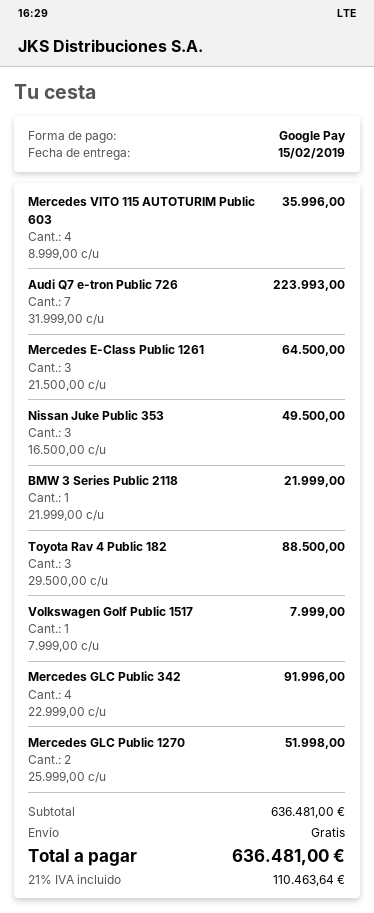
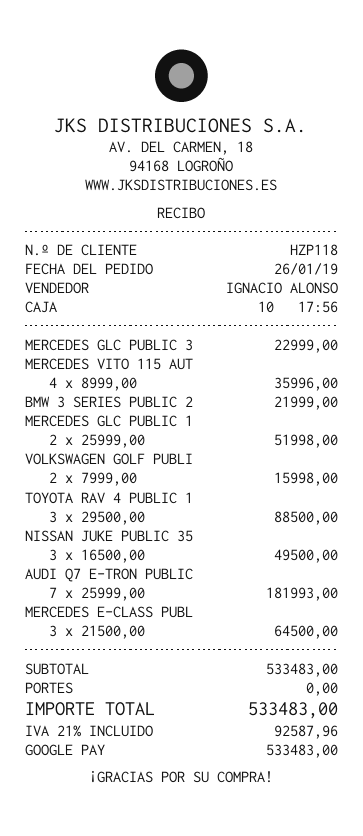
Audi Q7 e-tron Public 726: 7 x 31999.00 = 223993.00 -> 7 x 25999.00 = 181993.00
Volkswagen Golf Public 1517: 1 x 7999.00 = 7999.00 -> 2 x 7999.00 = 15998.00
Mercedes GLC Public 342: 4 x 22999.00 = 91996.00 -> 1 x 22999.00 = 22999.00
subtotal: 636481.00 -> 533483.00
tax: 21% = 110463.64 -> 21% = 92587.96
total: 636481.00 -> 533483.00

